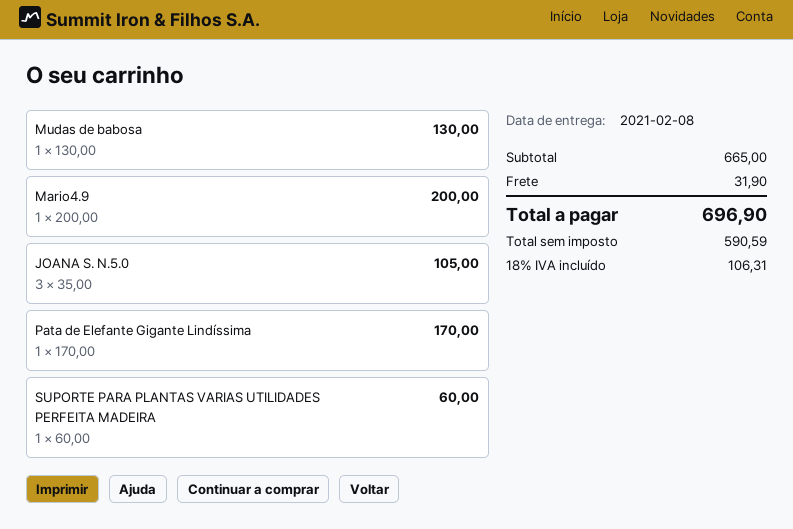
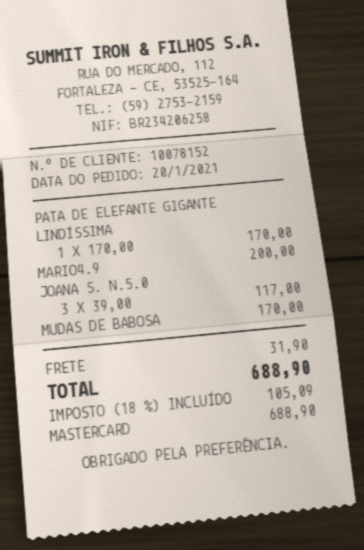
Mudas de babosa: 1 x 130.00 = 130.00 -> 1 x 170.00 = 170.00
JOANA S. N.5.0: 3 x 35.00 = 105.00 -> 3 x 39.00 = 117.00
SUPORTE PARA PLANTAS VARIAS UTILIDADES PERFEITA MADEIRA: 1 x 60.00 = 60.00 -> none
tax: 18% = 106.31 -> 18% = 105.09
total: 696.90 -> 688.90

